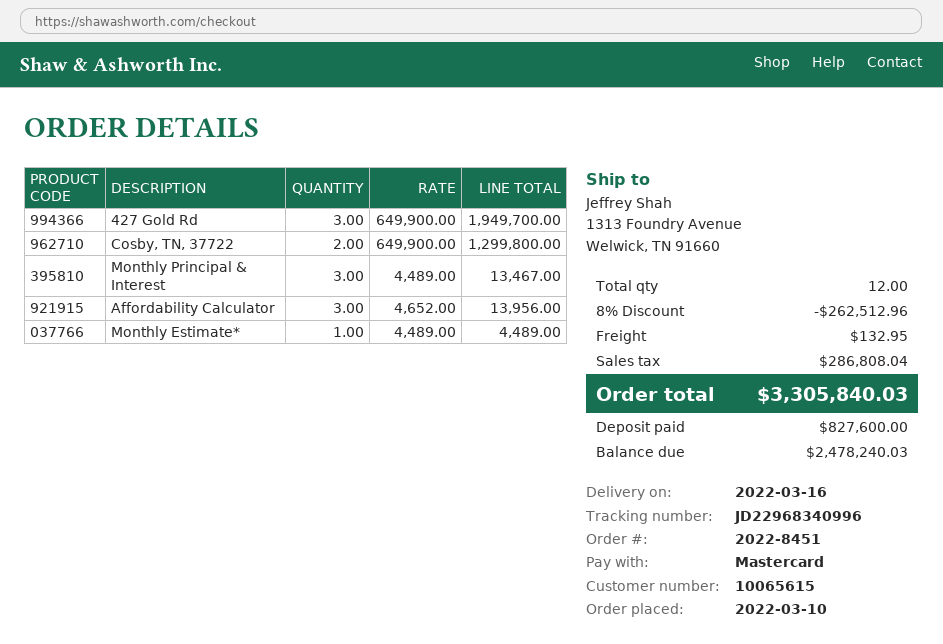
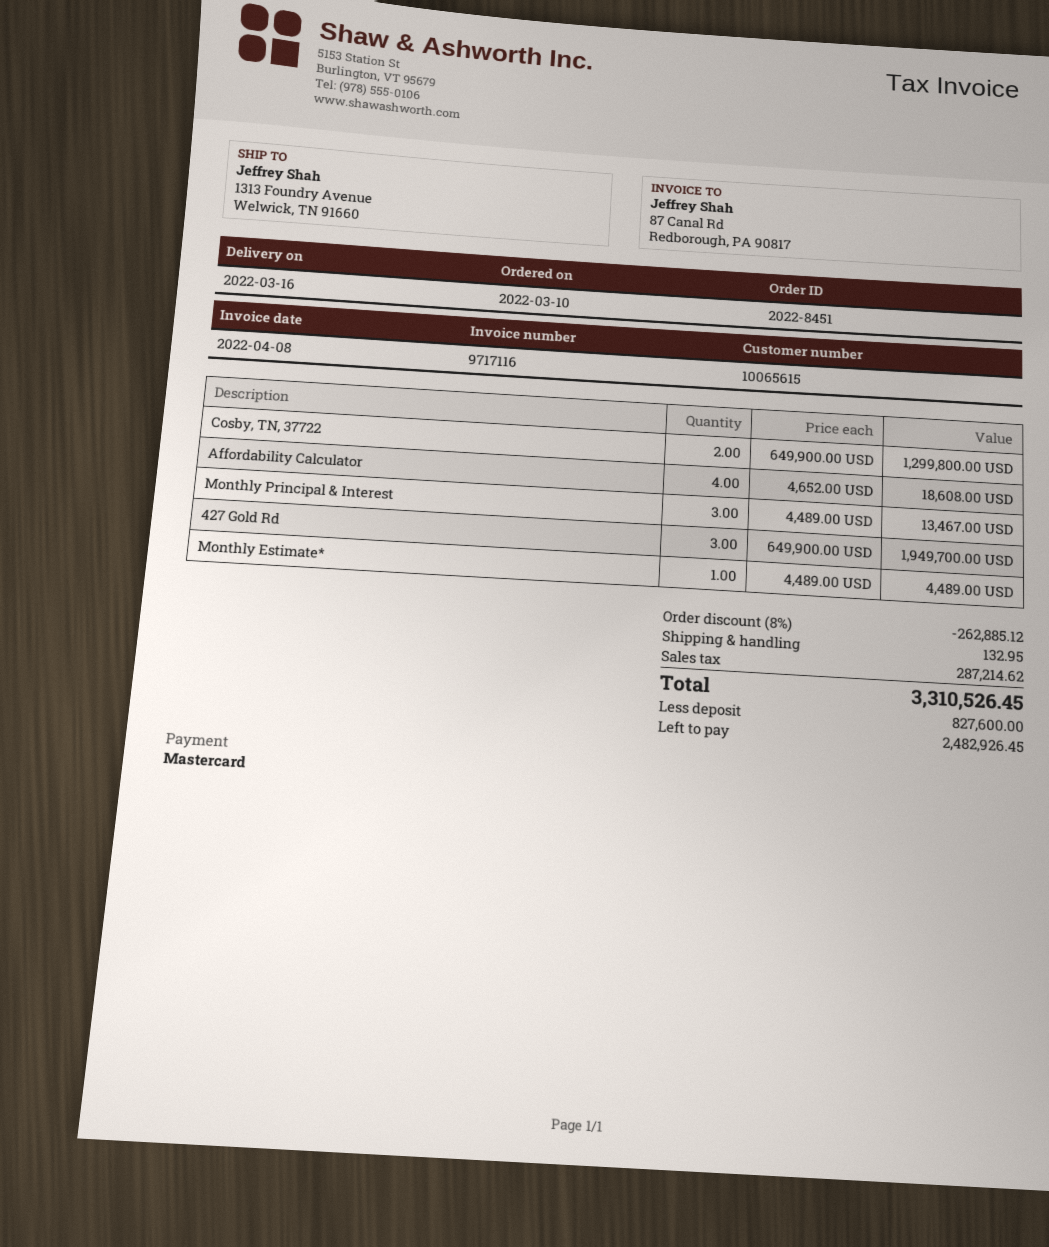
Affordability Calculator: 3 x 4652.00 = 13956.00 -> 4 x 4652.00 = 18608.00
discount: 8% = 262512.96 -> 8% = 262885.12
tax: 286808.04 -> 287214.62
total: 3305840.03 -> 3310526.45
balance: 2478240.03 -> 2482926.45

